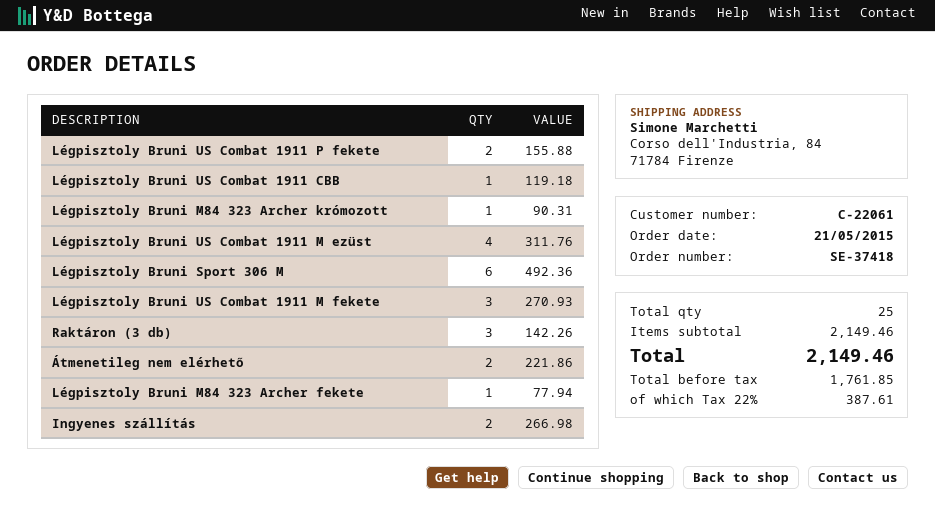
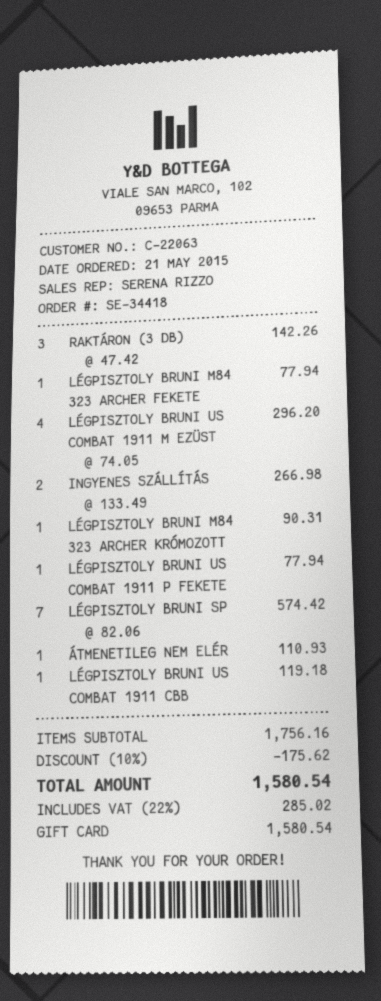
order number: SE-37418 -> SE-34418
customer number: C-22061 -> C-22063
Légpisztoly Bruni US Combat 1911 P fekete: 2 for 155.88 -> 1 for 77.94
Légpisztoly Bruni US Combat 1911 M ezüst: 4 for 311.76 -> 4 for 296.20
Légpisztoly Bruni Sport 306 M: 6 for 492.36 -> 7 for 574.42
Légpisztoly Bruni US Combat 1911 M fekete: 3 for 270.93 -> none
Átmenetileg nem elérhető: 2 for 221.86 -> 1 for 110.93
subtotal: 2149.46 -> 1756.16
discount: none -> 10% = 175.62
tax: 22% = 387.61 -> 22% = 285.02
total: 2149.46 -> 1580.54

